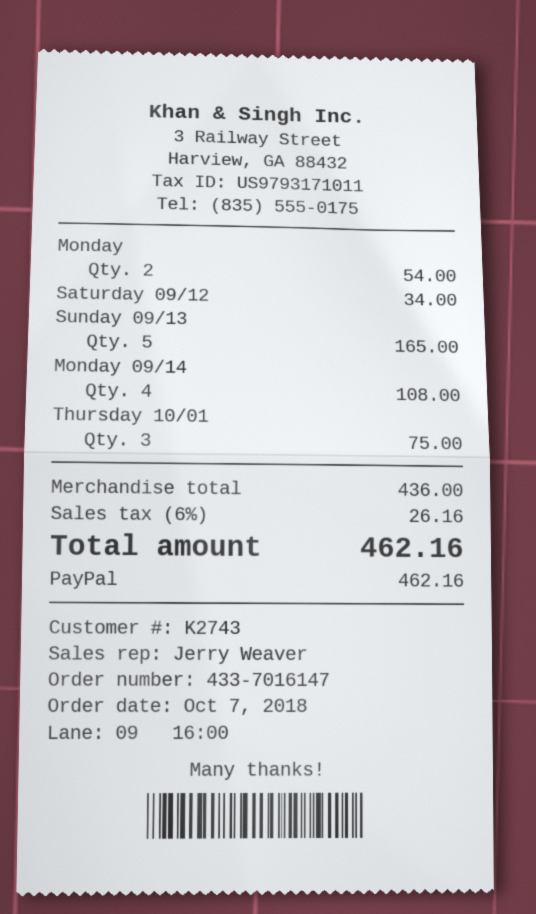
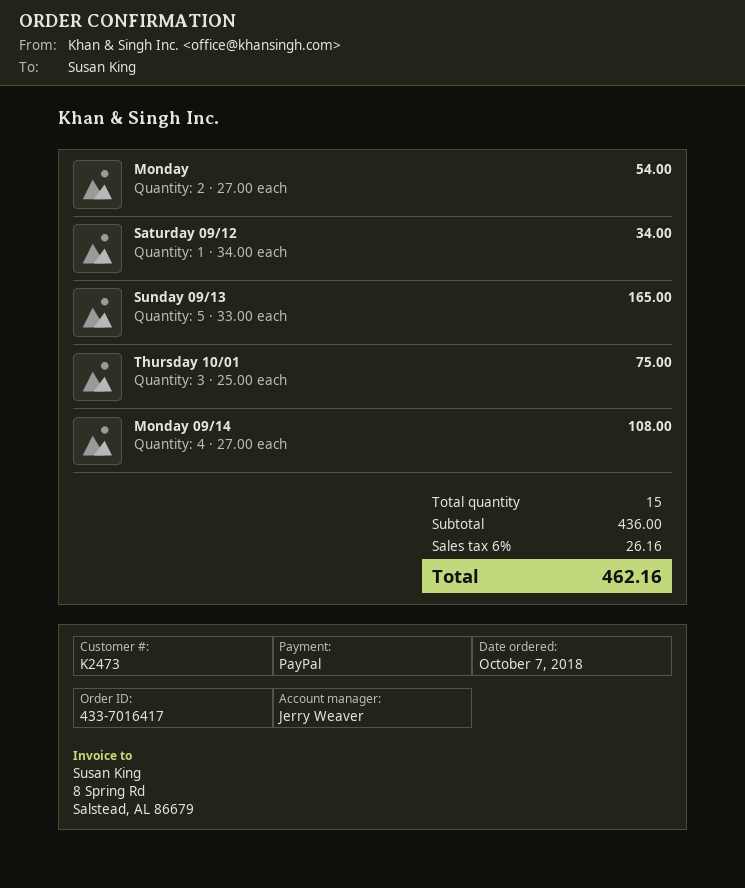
order number: 433-7016147 -> 433-7016417
customer number: K2743 -> K2473

